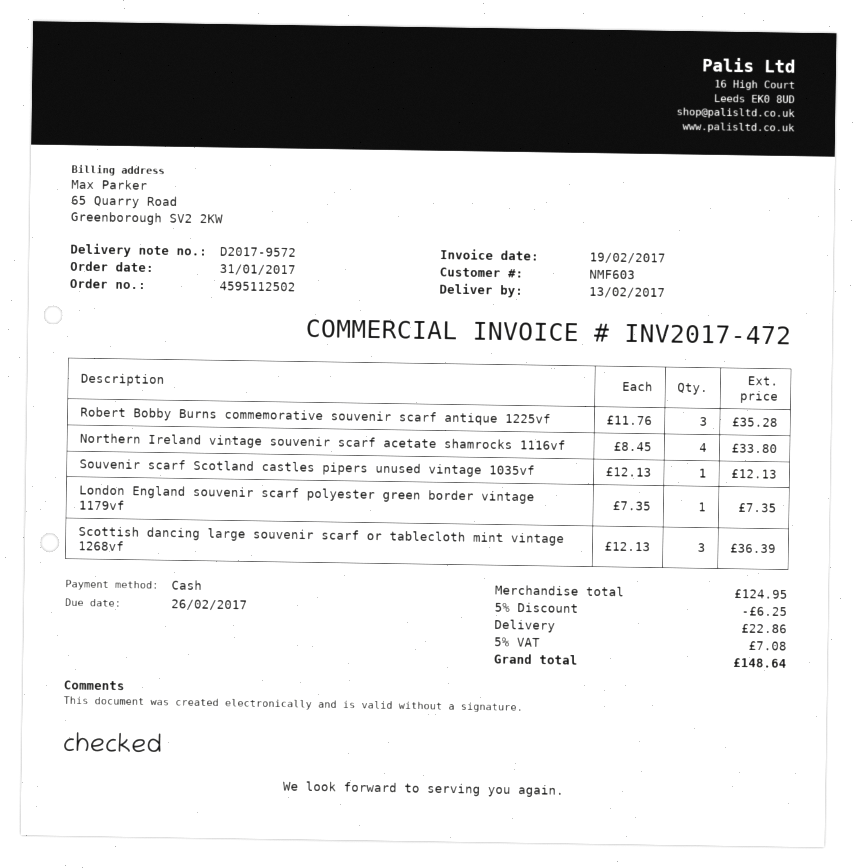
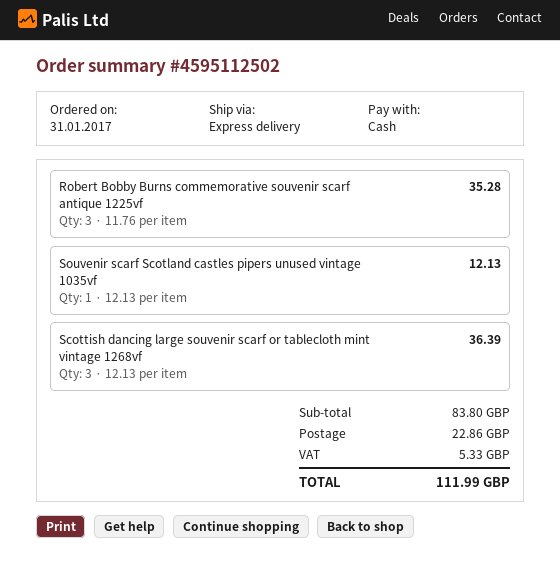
Northern Ireland vintage souvenir scarf acetate shamrocks 1116vf: 4 x 8.45 = 33.80 -> none
London England souvenir scarf polyester green border vintage 1179vf: 1 x 7.35 = 7.35 -> none
subtotal: 124.95 -> 83.80
discount: 5% = 6.25 -> none
tax: 7.08 -> 5.33
total: 148.64 -> 111.99

